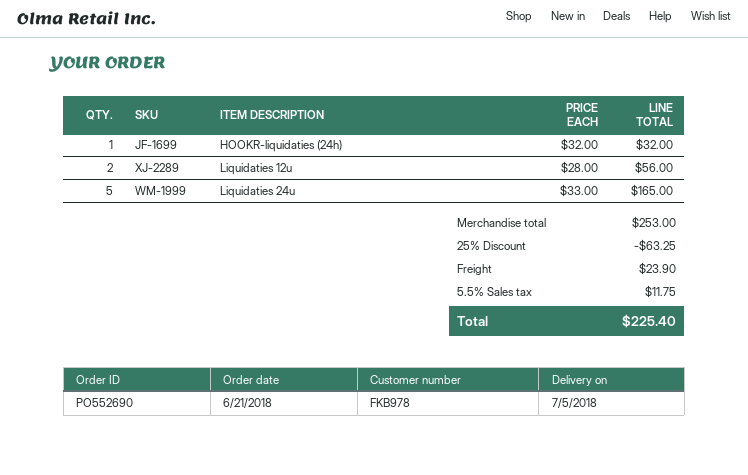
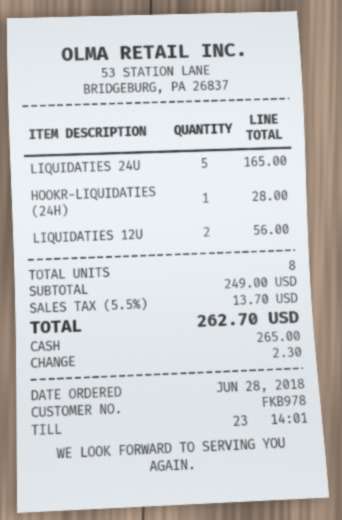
order date: 2018-06-21 -> 2018-06-28
HOOKR-liquidaties (24h): 1 for 32.00 -> 1 for 28.00
subtotal: 253.00 -> 249.00
discount: 25% = 63.25 -> none
shipping: 23.90 -> none
tax: 5.5% = 11.75 -> 5.5% = 13.70
total: 225.40 -> 262.70

